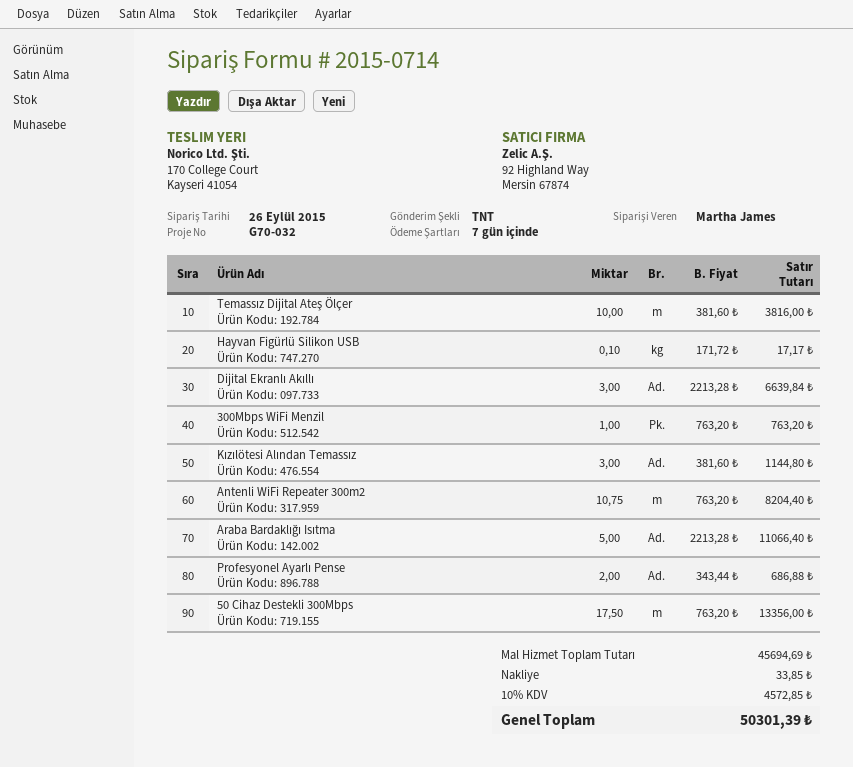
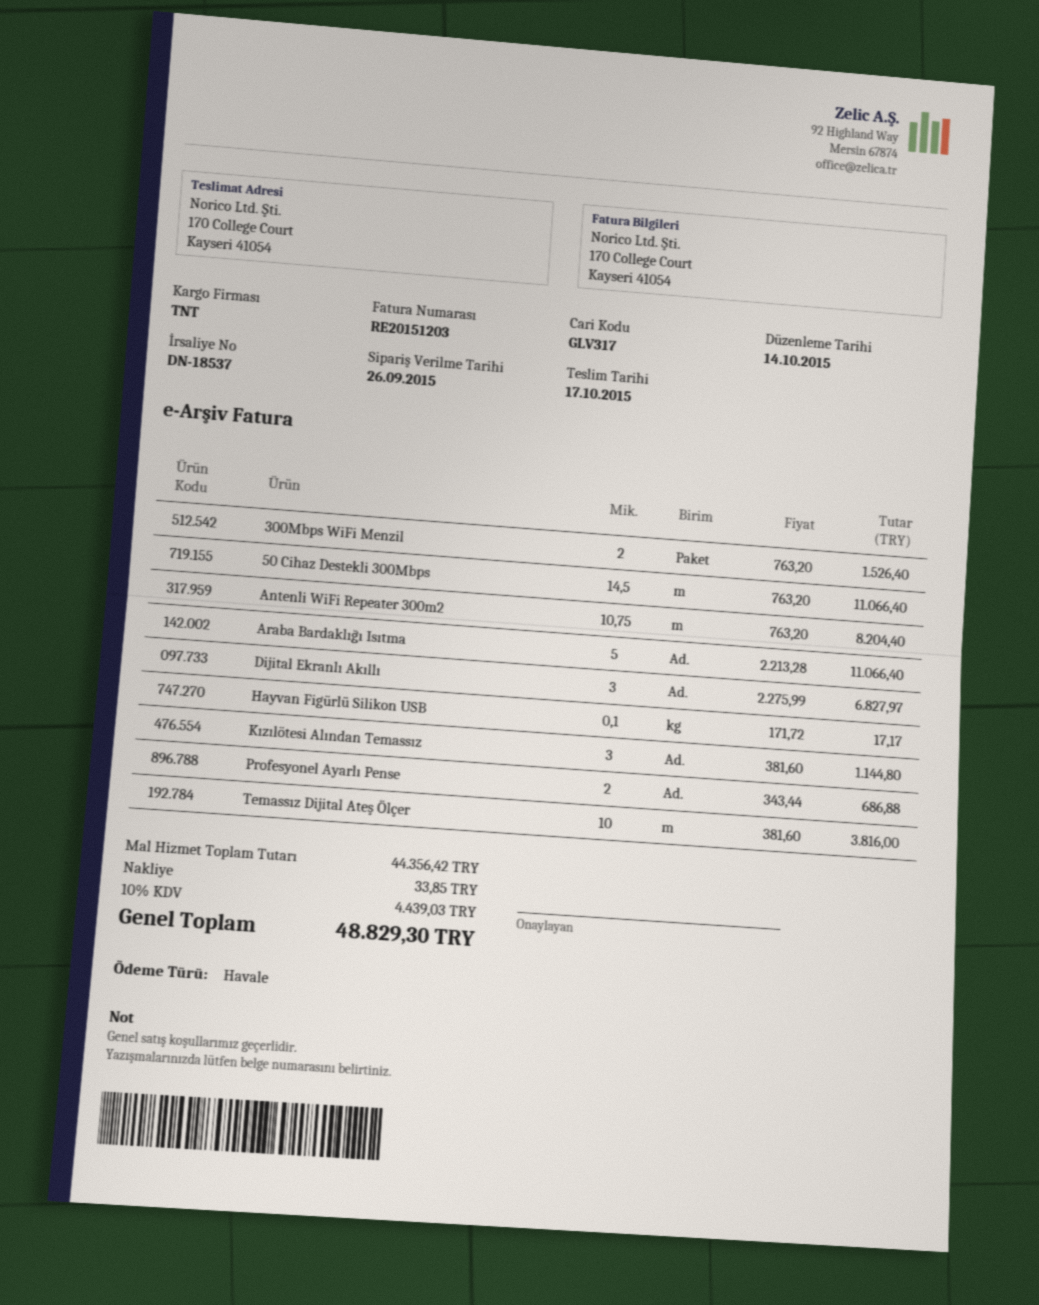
Dijital Ekranlı Akıllı: 3 x 2213.28 = 6639.84 -> 3 x 2275.99 = 6827.97
300Mbps WiFi Menzil: 1 x 763.20 = 763.20 -> 2 x 763.20 = 1526.40
50 Cihaz Destekli 300Mbps: 17.5 x 763.20 = 13356.00 -> 14.5 x 763.20 = 11066.40
subtotal: 45694.69 -> 44356.42
tax: 10% = 4572.85 -> 10% = 4439.03
total: 50301.39 -> 48829.30

